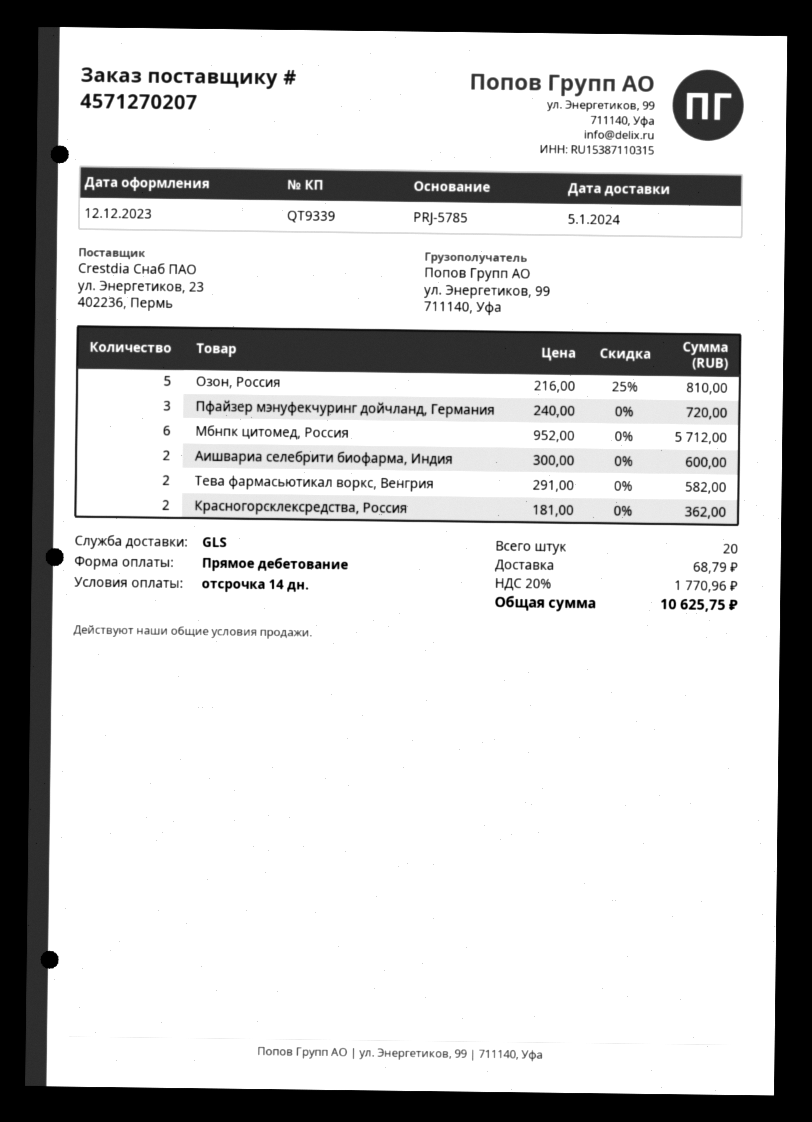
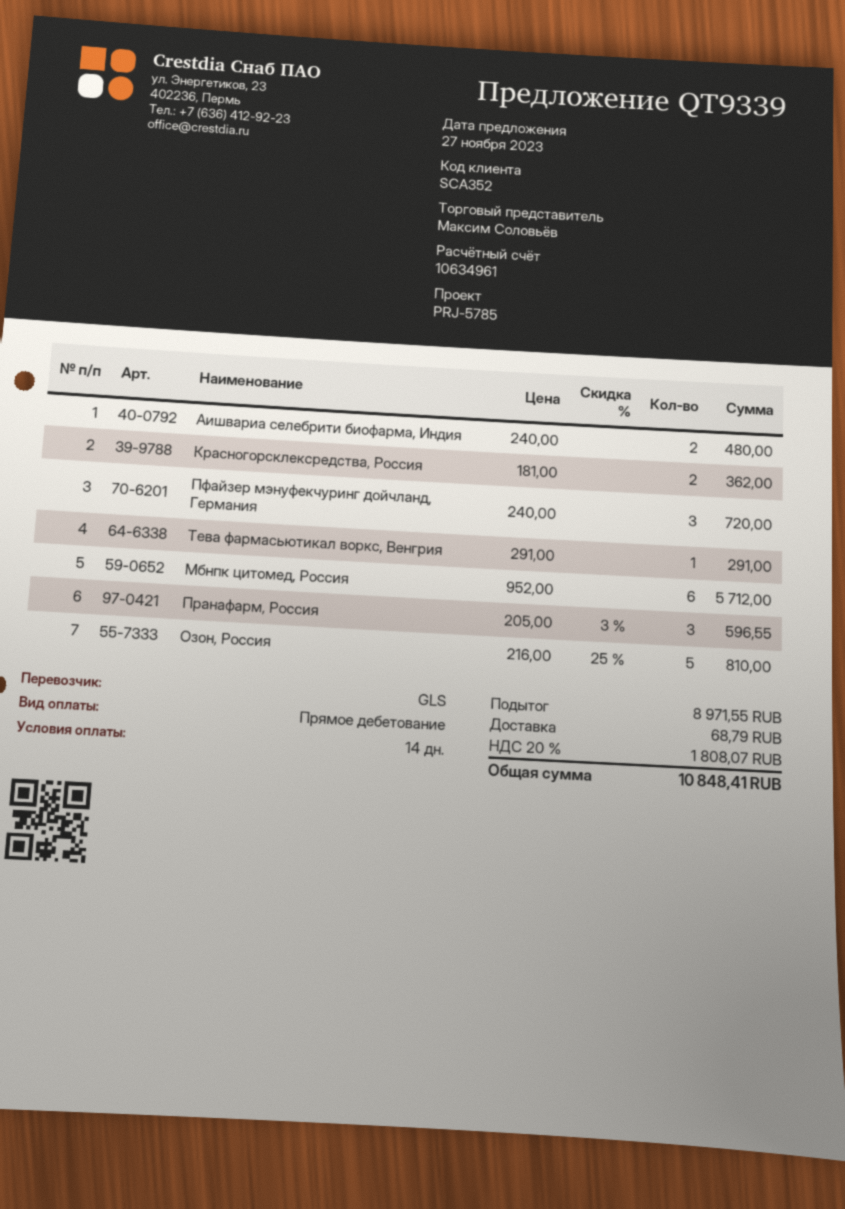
Аишвариа селебрити биофарма, Индия: 2 x 300.00 = 600.00 -> 2 x 240.00 = 480.00
Тева фармасьютикал воркс, Венгрия: 2 x 291.00 = 582.00 -> 1 x 291.00 = 291.00
Пранафарм, Россия: none -> 3 x 205.00 - 3% = 596.55
tax: 20% = 1770.96 -> 20% = 1808.07
total: 10625.75 -> 10848.41

